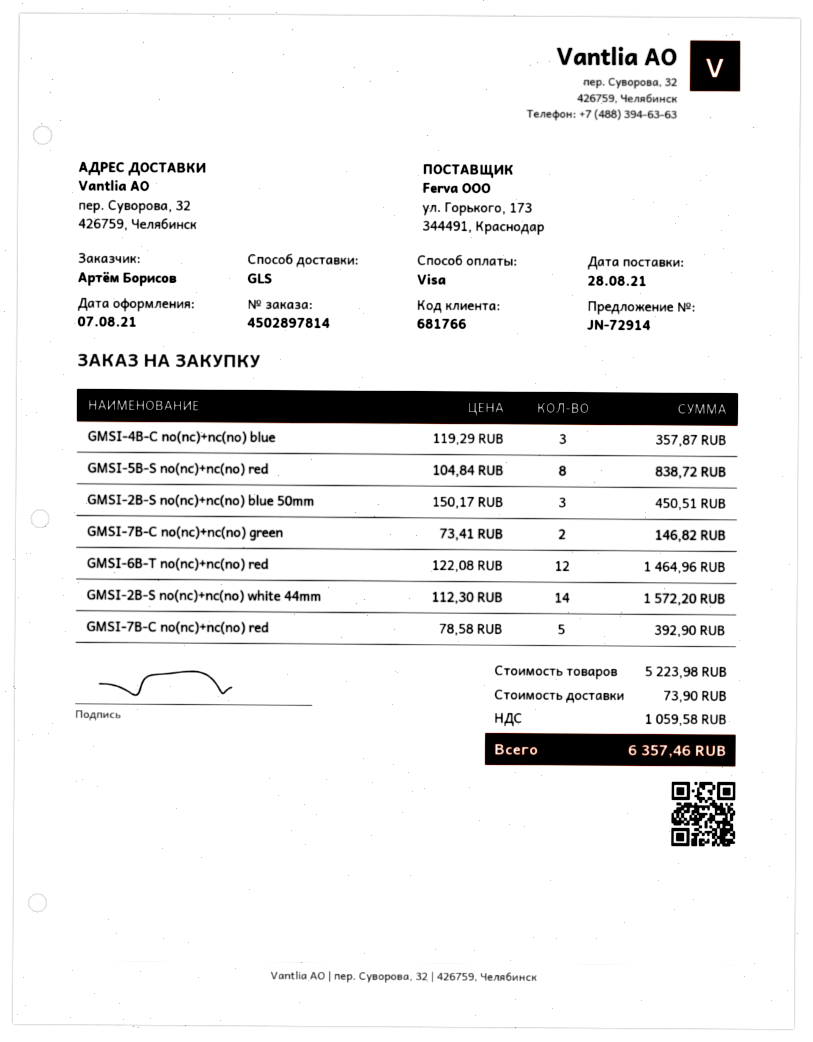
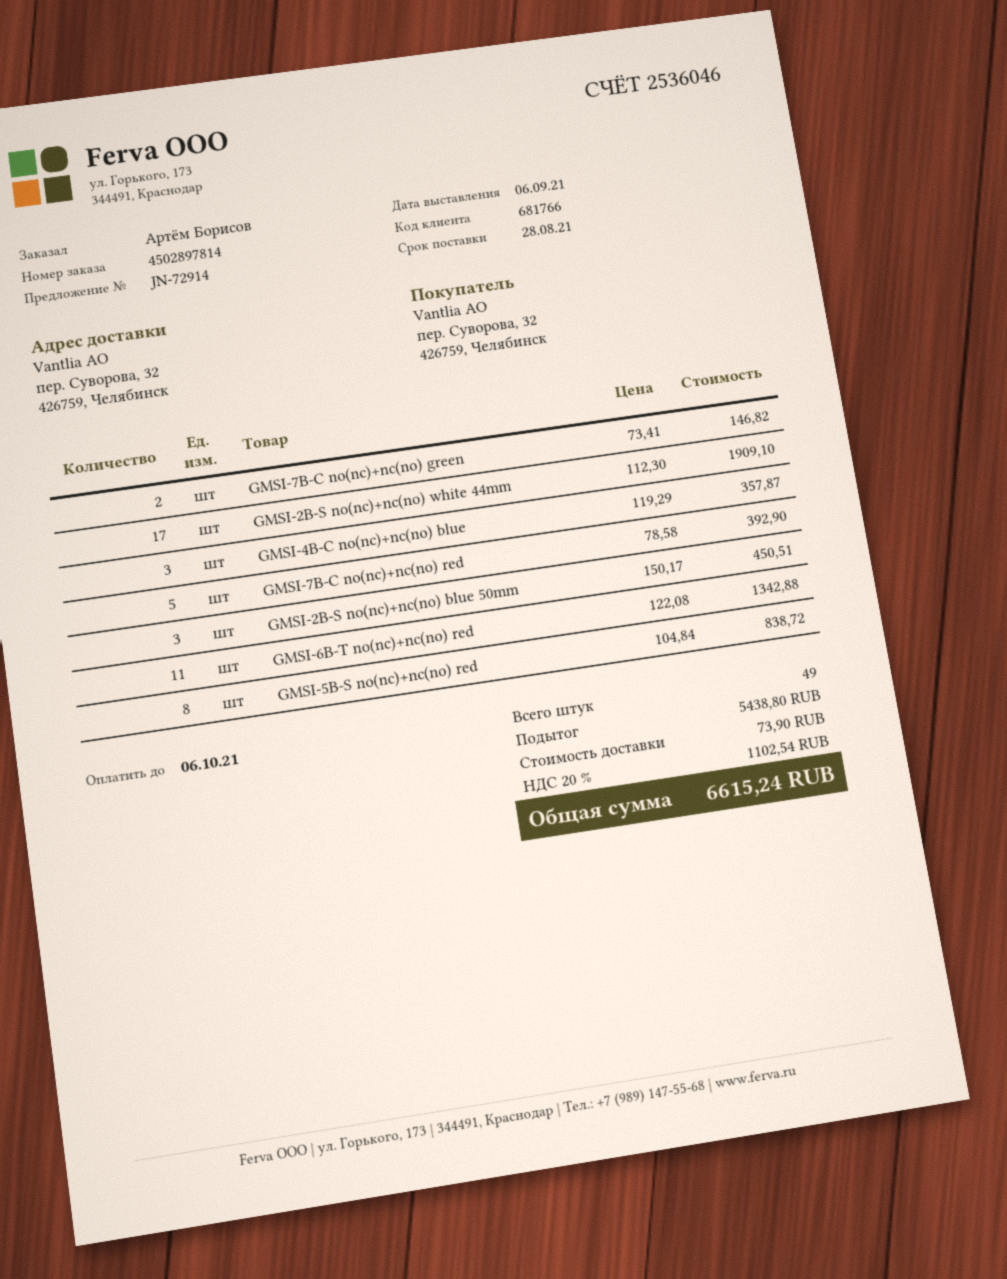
GMSI-6B-T no(nc)+nc(no) red: 12 x 122.08 = 1464.96 -> 11 x 122.08 = 1342.88
GMSI-2B-S no(nc)+nc(no) white 44mm: 14 x 112.30 = 1572.20 -> 17 x 112.30 = 1909.10
subtotal: 5223.98 -> 5438.80
tax: 1059.58 -> 1102.54
total: 6357.46 -> 6615.24

